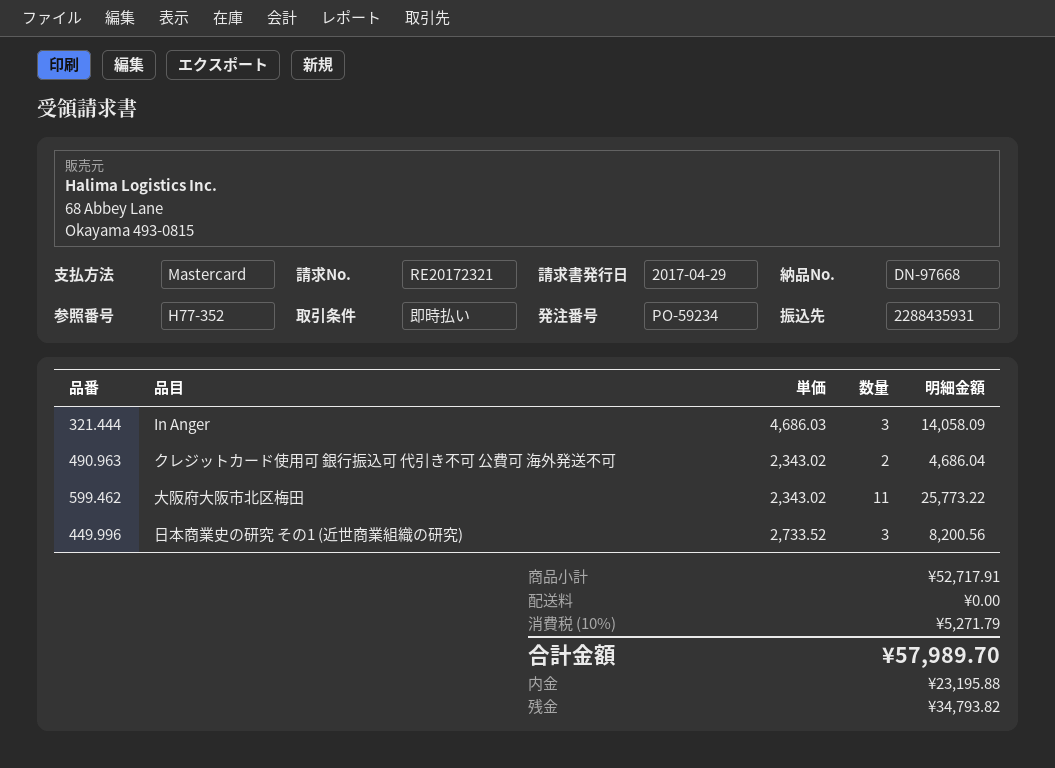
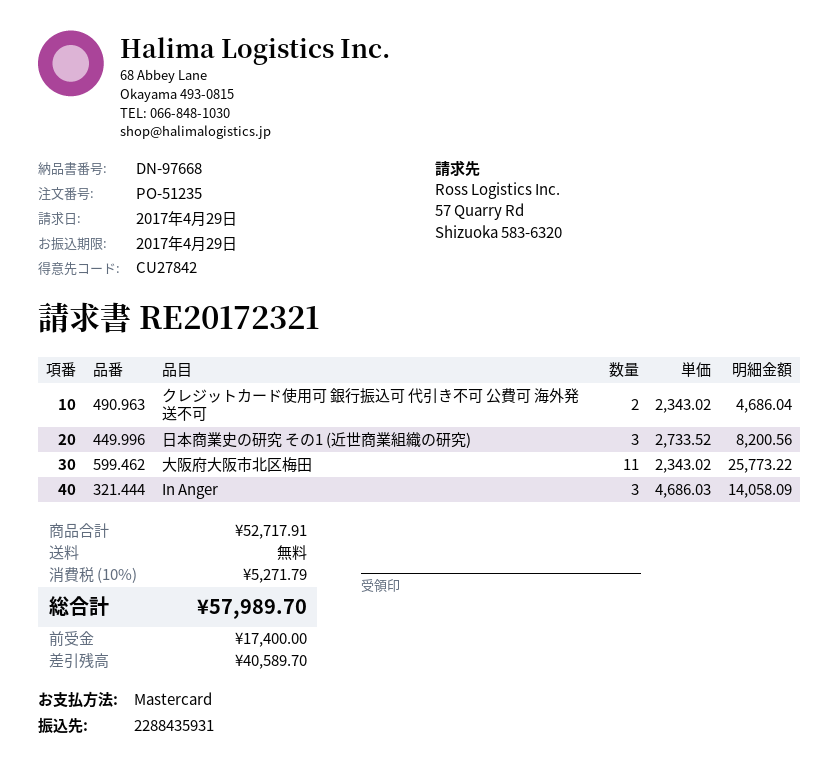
order number: PO-59234 -> PO-51235
deposit: 23195.88 -> 17400.00
balance: 34793.82 -> 40589.70

